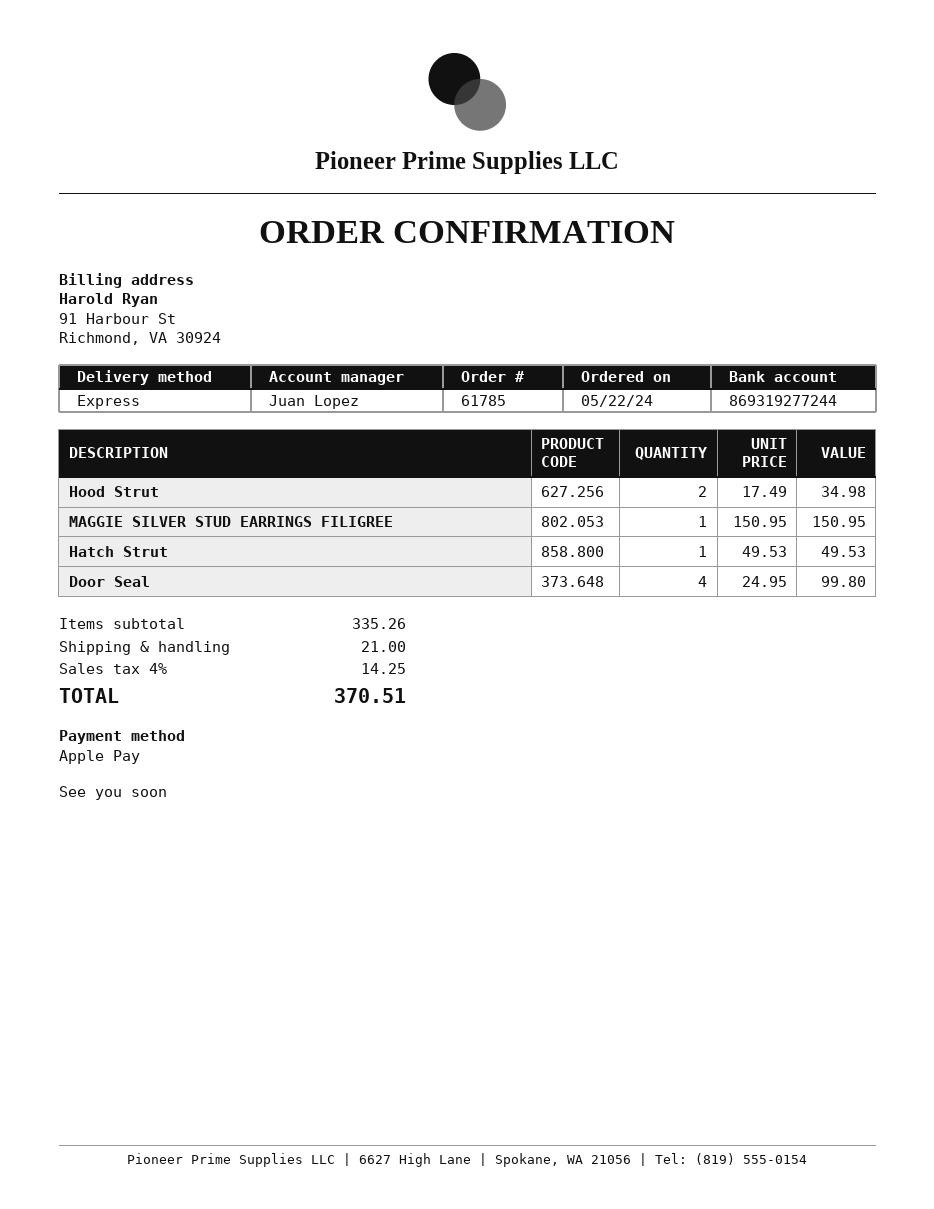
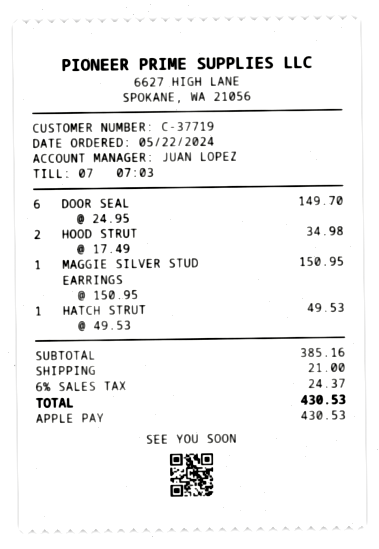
Door Seal: 4 x 24.95 = 99.80 -> 6 x 24.95 = 149.70
subtotal: 335.26 -> 385.16
tax: 4% = 14.25 -> 6% = 24.37
total: 370.51 -> 430.53

